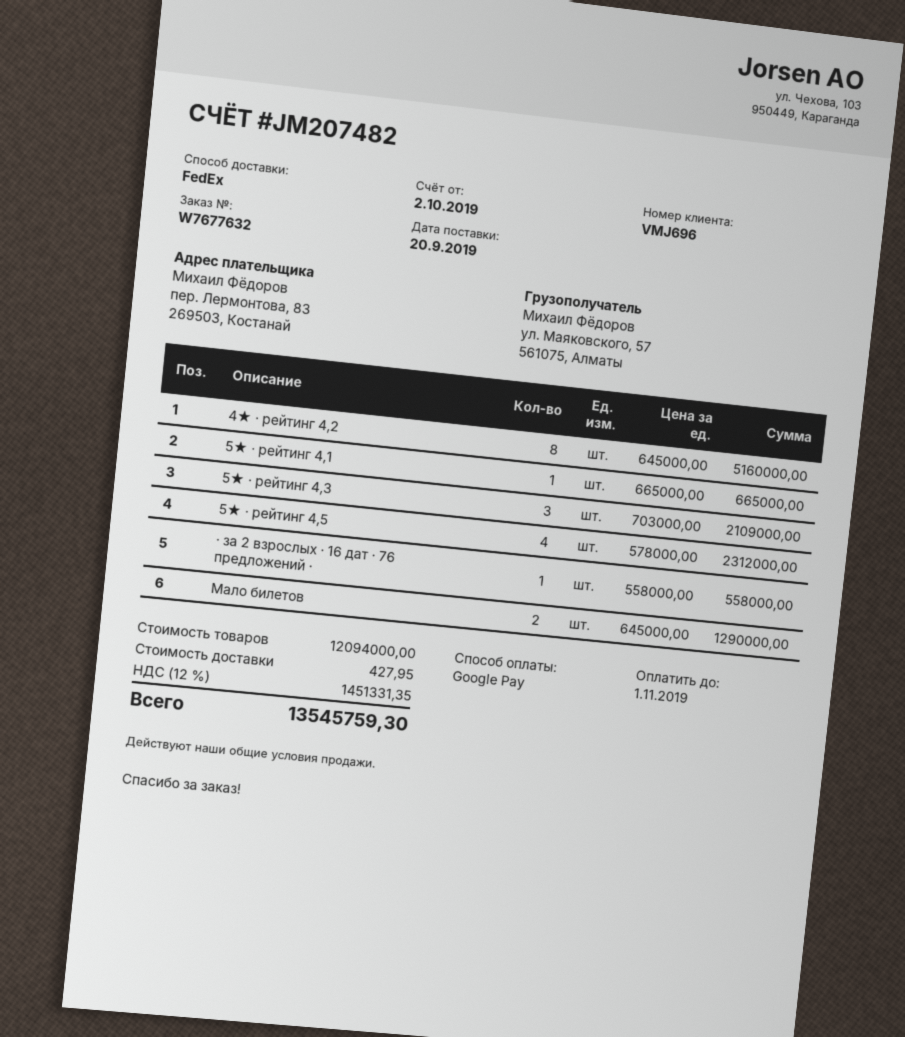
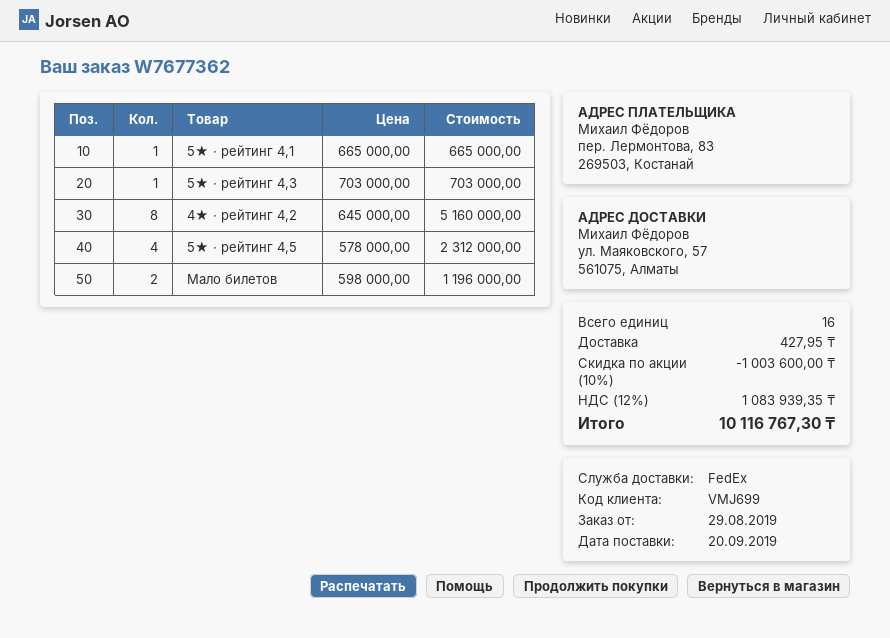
order number: W7677632 -> W7677362
customer number: VMJ696 -> VMJ699
5★ · рейтинг 4,3: 3 x 703000.00 = 2109000.00 -> 1 x 703000.00 = 703000.00
· за 2 взрослых · 16 дат · 76 предложений ·: 1 x 558000.00 = 558000.00 -> none
Мало билетов: 2 x 645000.00 = 1290000.00 -> 2 x 598000.00 = 1196000.00
discount: none -> 10% = 1003600.00
tax: 12% = 1451331.35 -> 12% = 1083939.35
total: 13545759.30 -> 10116767.30

